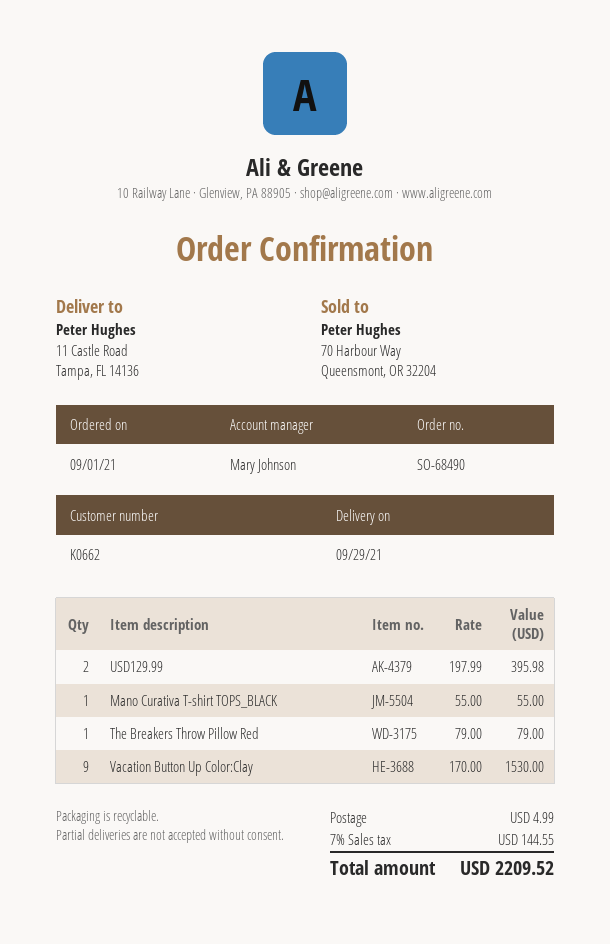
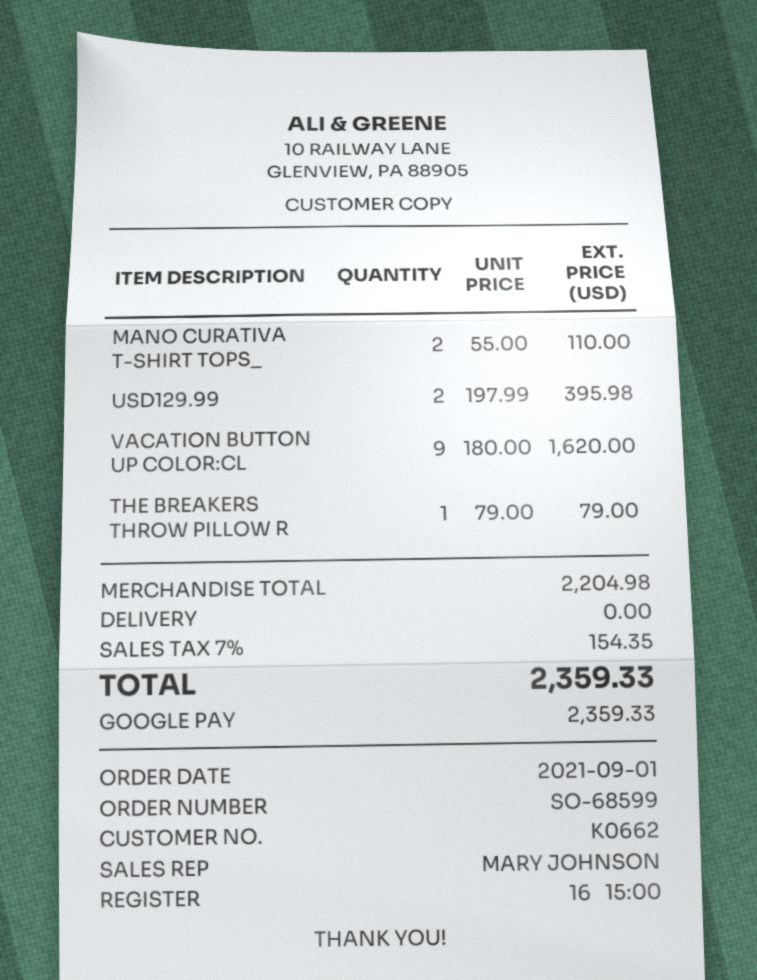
order number: SO-68490 -> SO-68599
Mano Curativa T-shirt TOPS_BLACK: 1 x 55.00 = 55.00 -> 2 x 55.00 = 110.00
Vacation Button Up Color:Clay: 9 x 170.00 = 1530.00 -> 9 x 180.00 = 1620.00
shipping: 4.99 -> 0.00
tax: 7% = 144.55 -> 7% = 154.35
total: 2209.52 -> 2359.33

